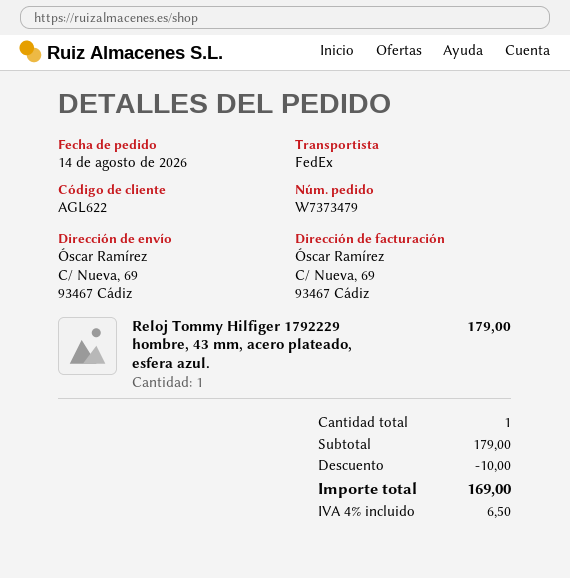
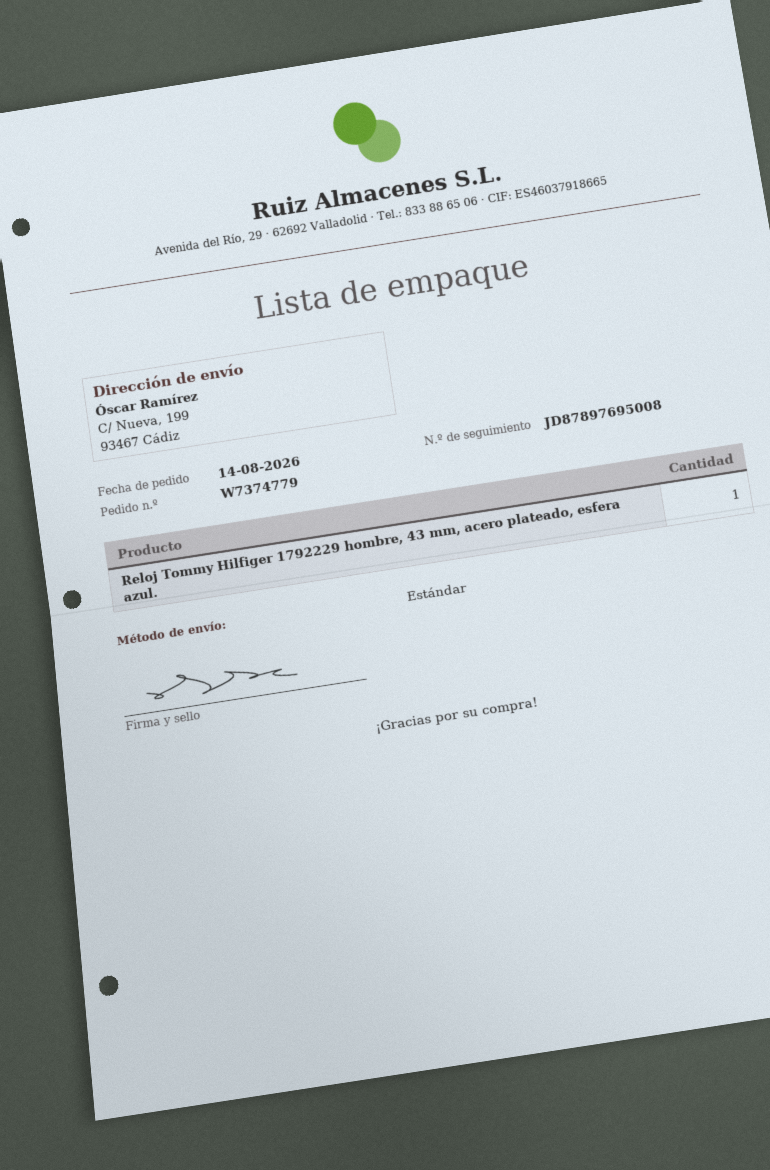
order number: W7373479 -> W7374779
shipping method: FedEx -> standard
ship to: C/ Nueva, 69, 93467 Cádiz -> C/ Nueva, 199, 93467 Cádiz

